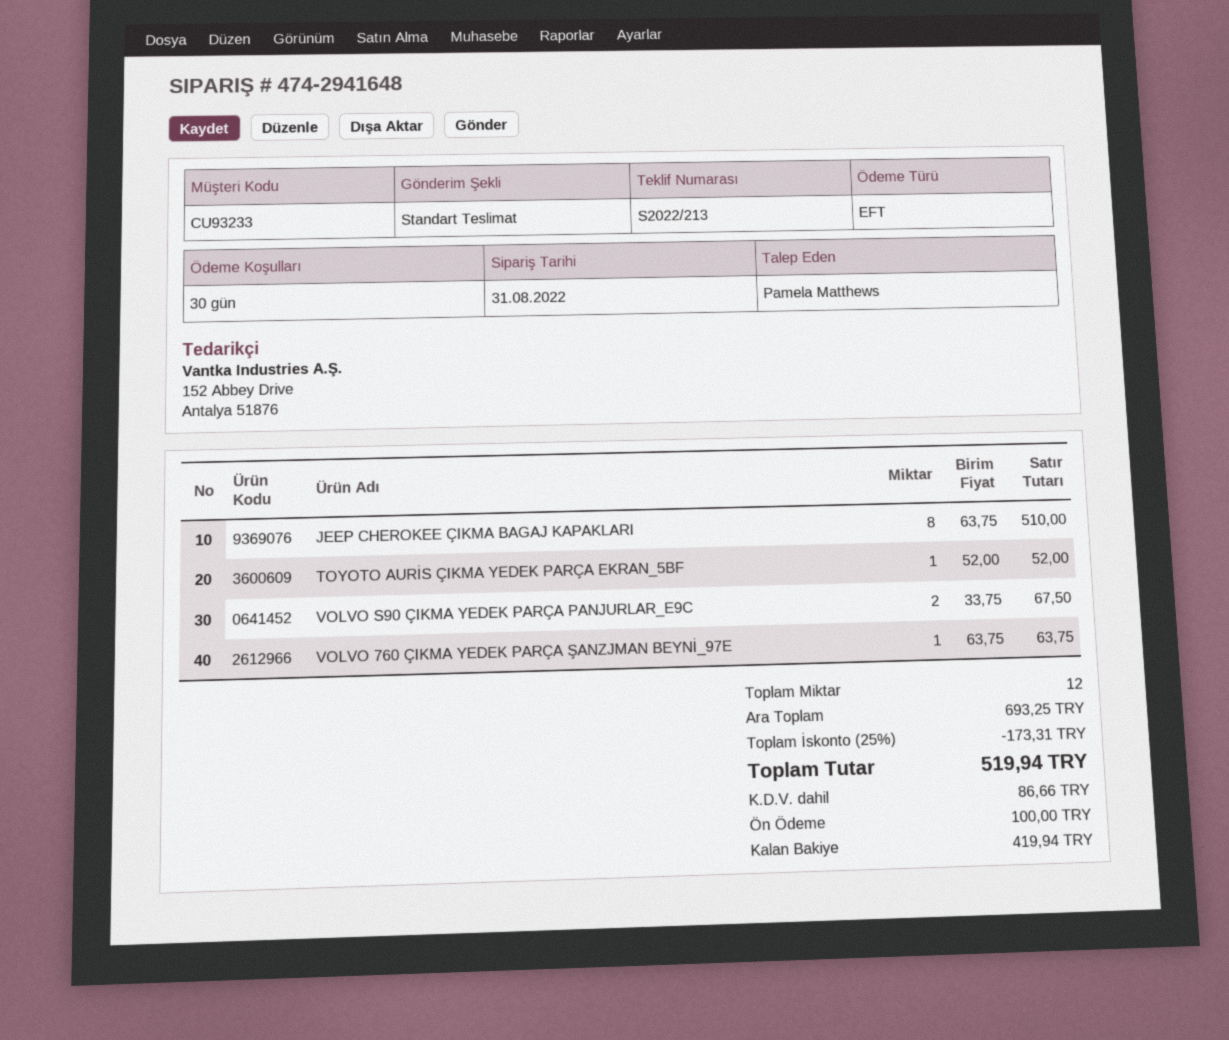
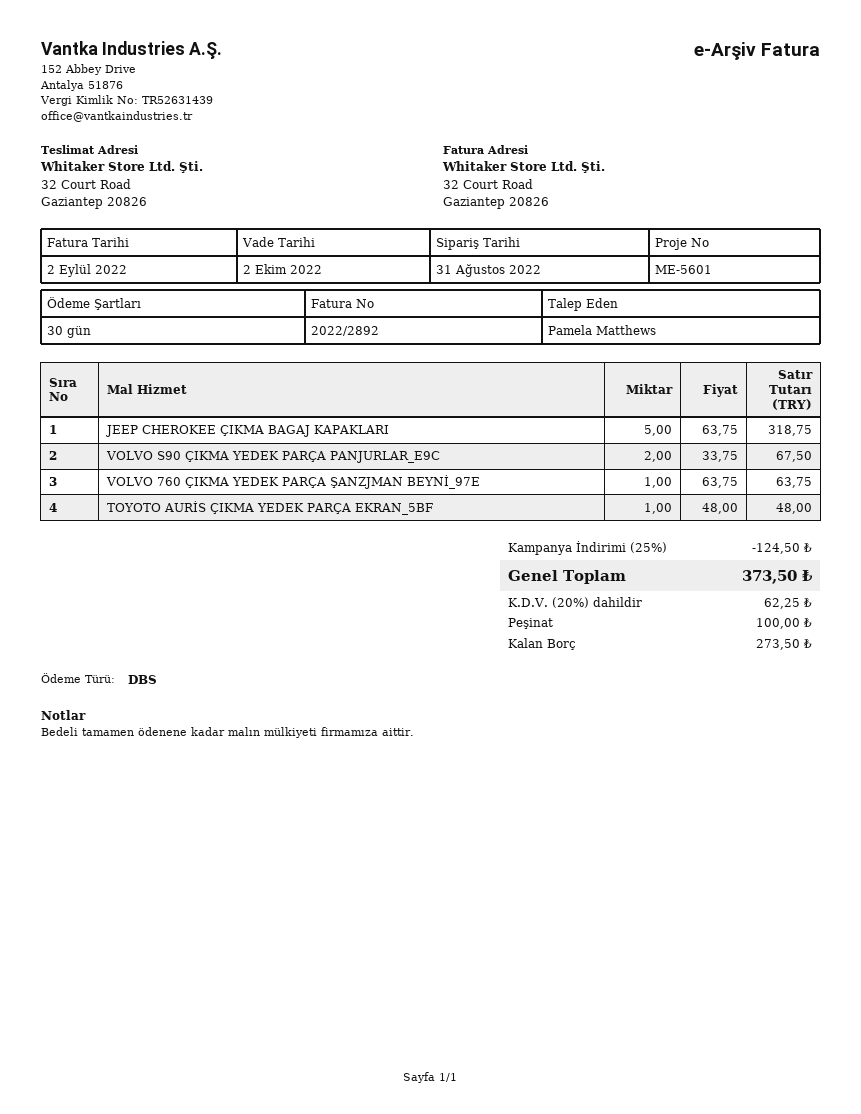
payment method: bank transfer -> direct debit
JEEP CHEROKEE ÇIKMA BAGAJ KAPAKLARI: 8 x 63.75 = 510.00 -> 5 x 63.75 = 318.75
TOYOTO AURİS ÇIKMA YEDEK PARÇA EKRAN_5BF: 1 x 52.00 = 52.00 -> 1 x 48.00 = 48.00
discount: 25% = 173.31 -> 25% = 124.50
tax: 86.66 -> 62.25
total: 519.94 -> 373.50
balance: 419.94 -> 273.50

